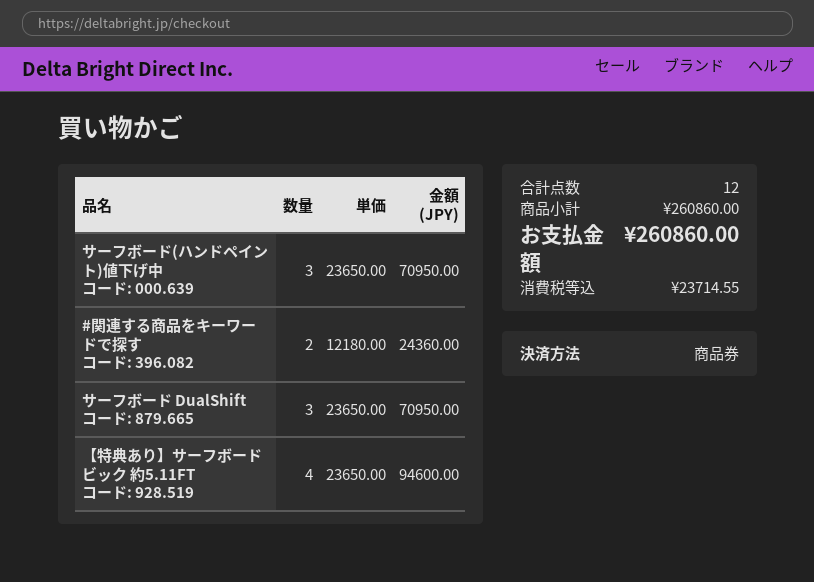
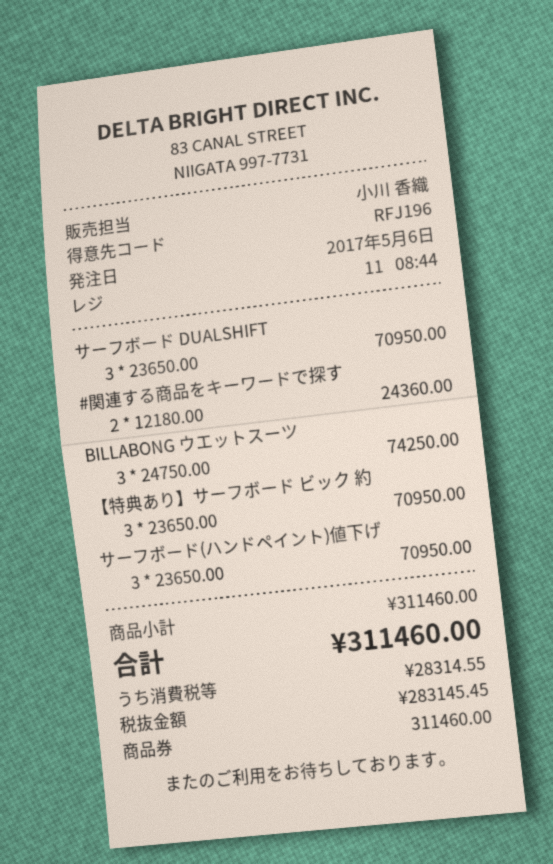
【特典あり】サーフボード ビック 約5.11FT: 4 x 23650.00 = 94600.00 -> 3 x 23650.00 = 70950.00
BILLABONG ウエットスーツ: none -> 3 x 24750.00 = 74250.00
subtotal: 260860.00 -> 311460.00
tax: 23714.55 -> 28314.55
total: 260860.00 -> 311460.00

